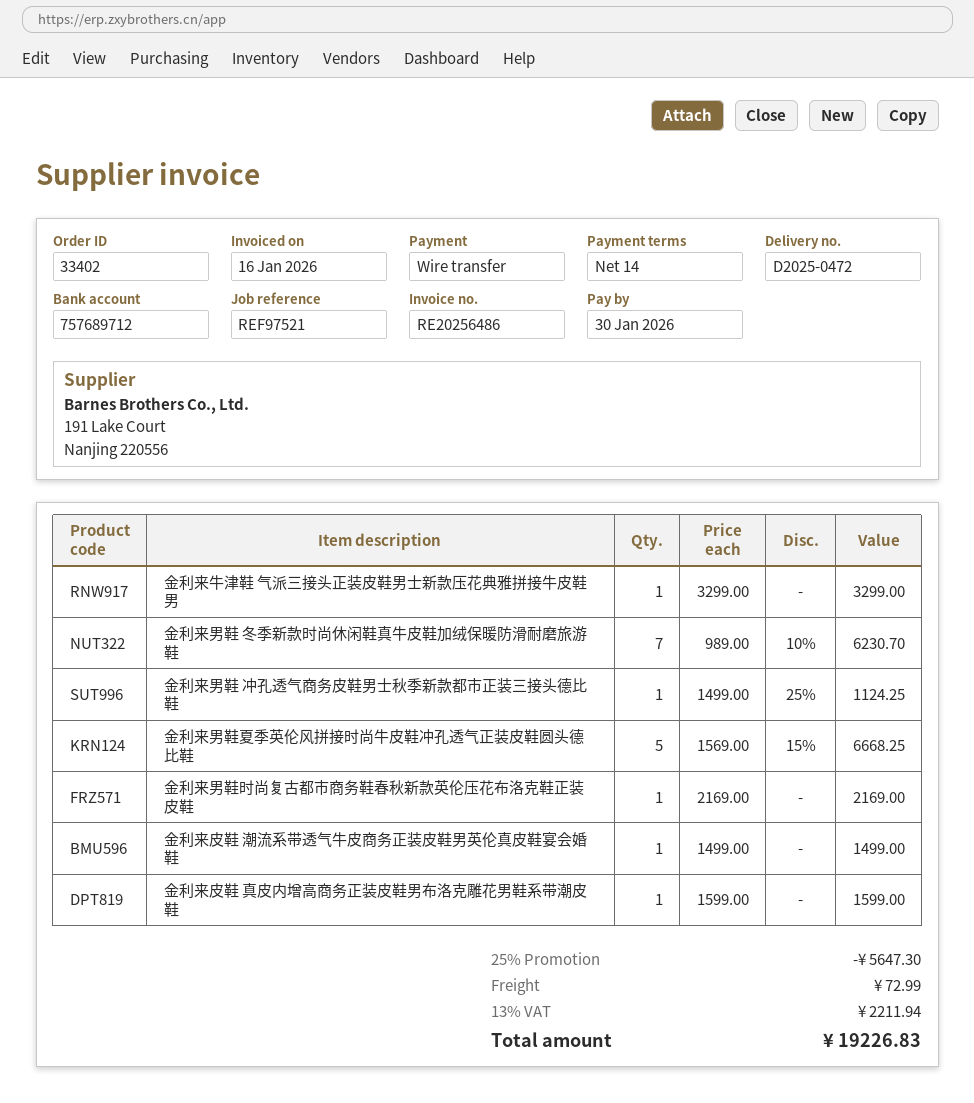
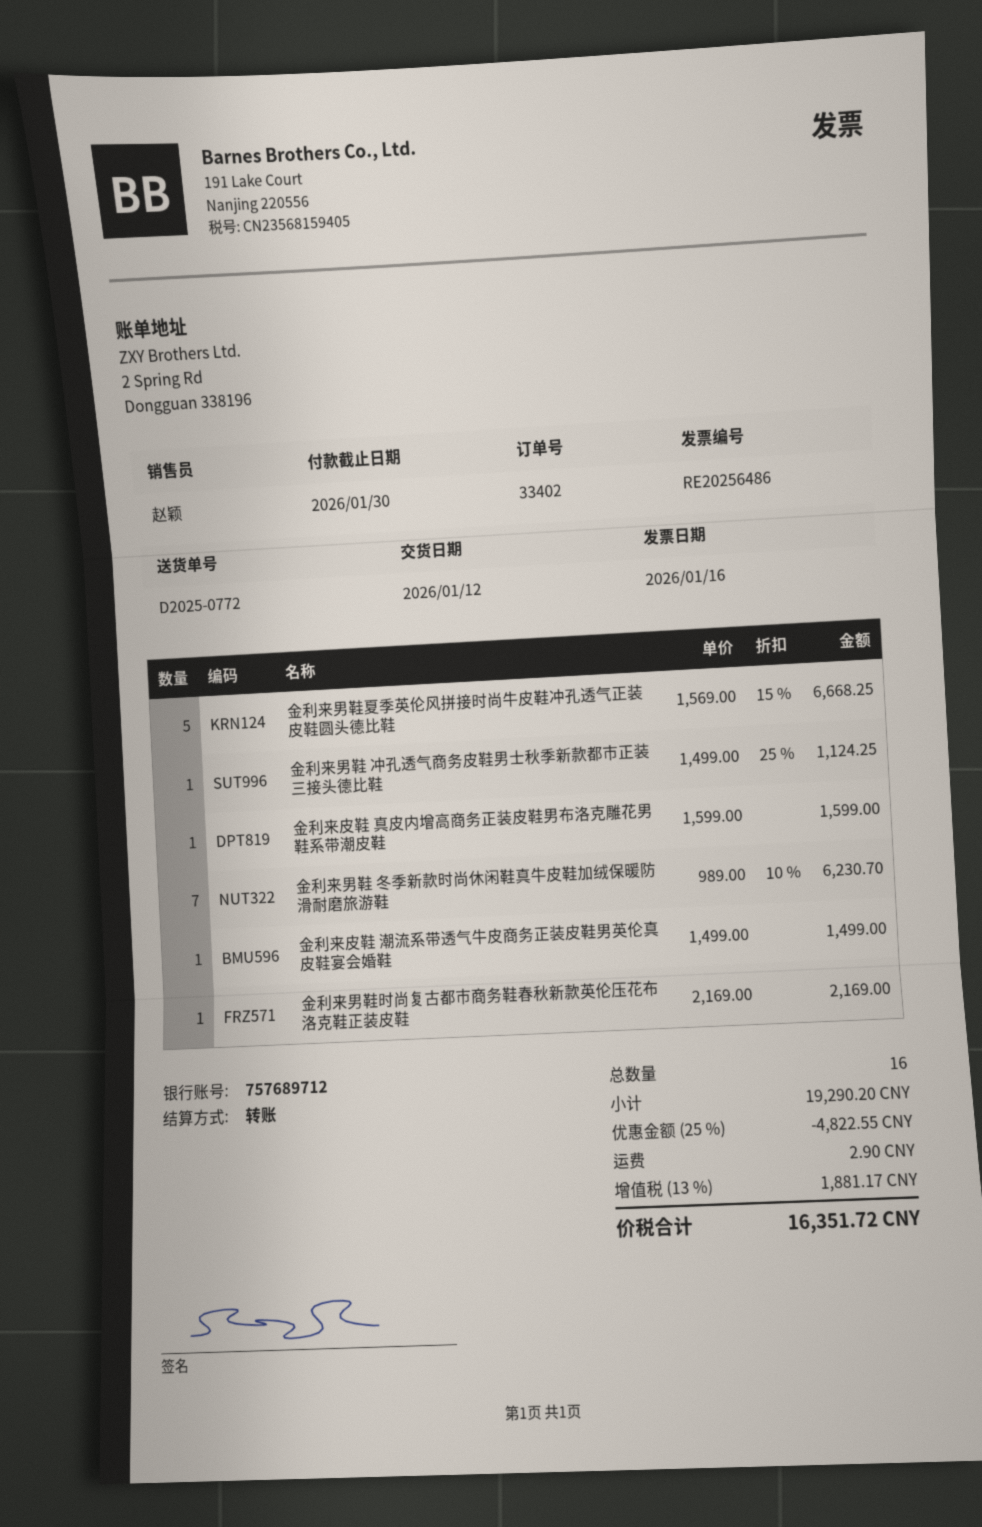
delivery note number: D2025-0472 -> D2025-0772
金利来牛津鞋 气派三接头正装皮鞋男士新款压花典雅拼接牛皮鞋男: 1 x 3299.00 = 3299.00 -> none
discount: 25% = 5647.30 -> 25% = 4822.55
shipping: 72.99 -> 2.90
tax: 13% = 2211.94 -> 13% = 1881.17
total: 19226.83 -> 16351.72

